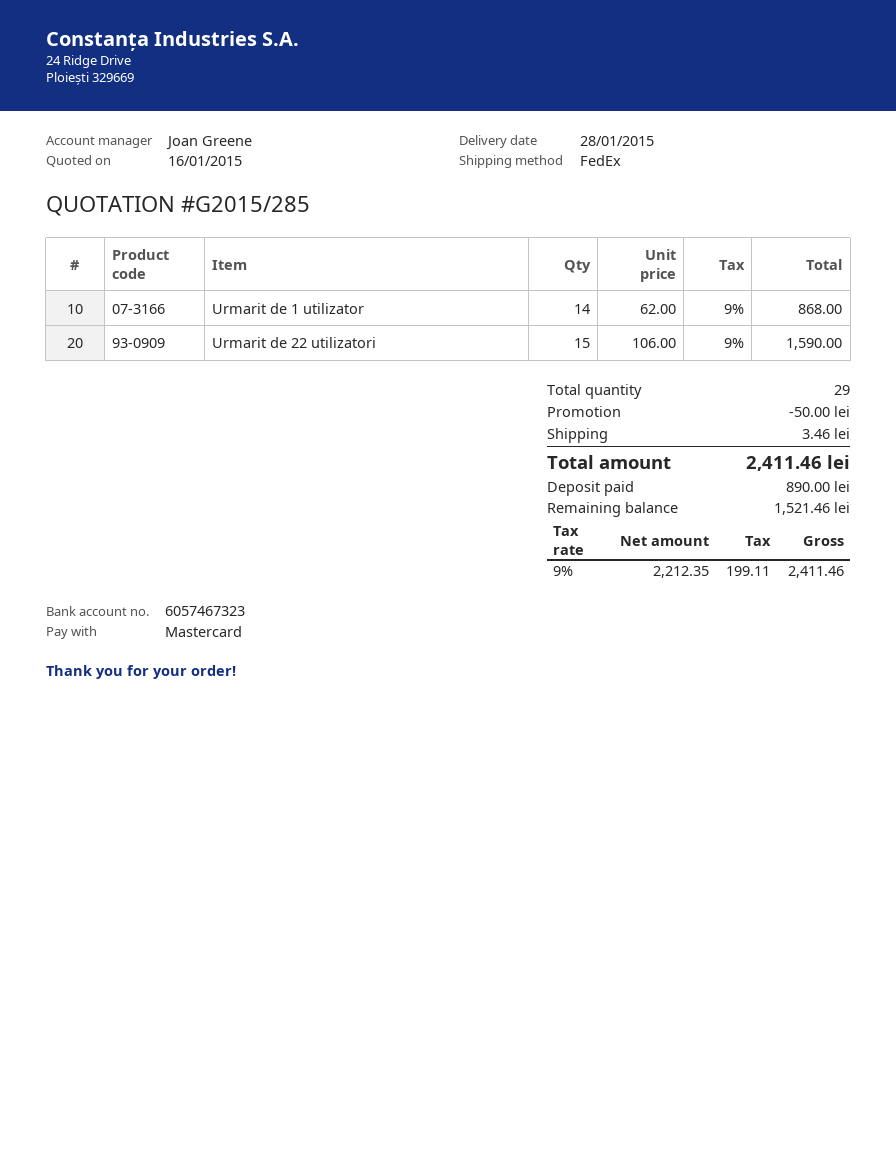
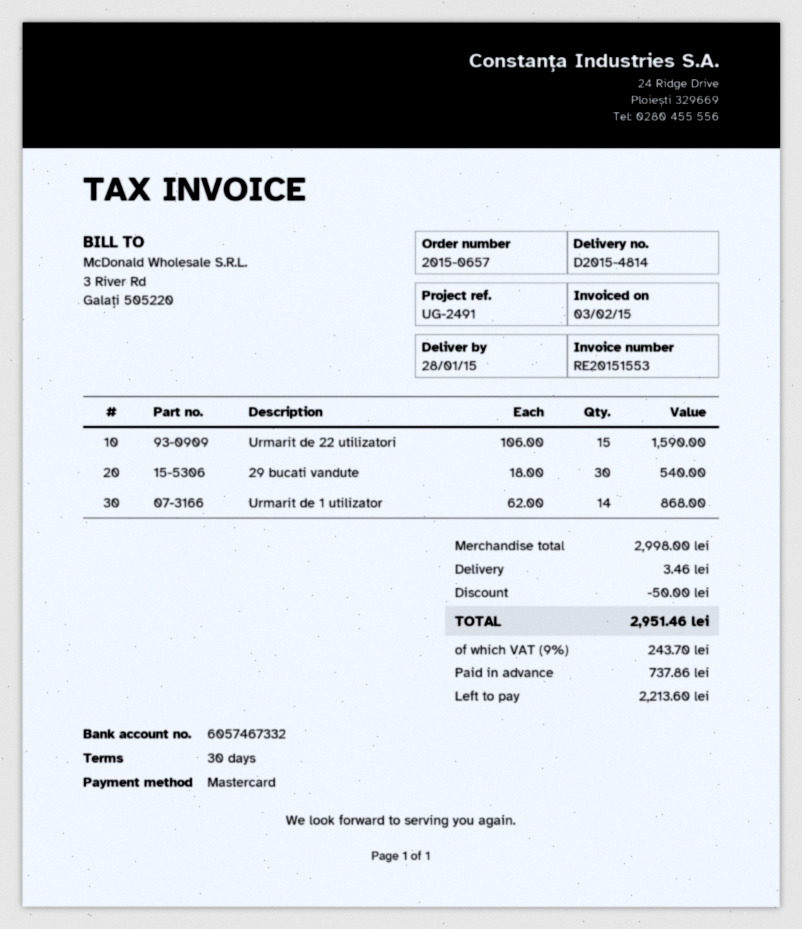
bank account: 6057467323 -> 6057467332
29 bucati vandute: none -> 30 x 18.00 = 540.00
tax: 9% = 199.11 -> 9% = 243.70
total: 2411.46 -> 2951.46
deposit: 890.00 -> 737.86
balance: 1521.46 -> 2213.60

